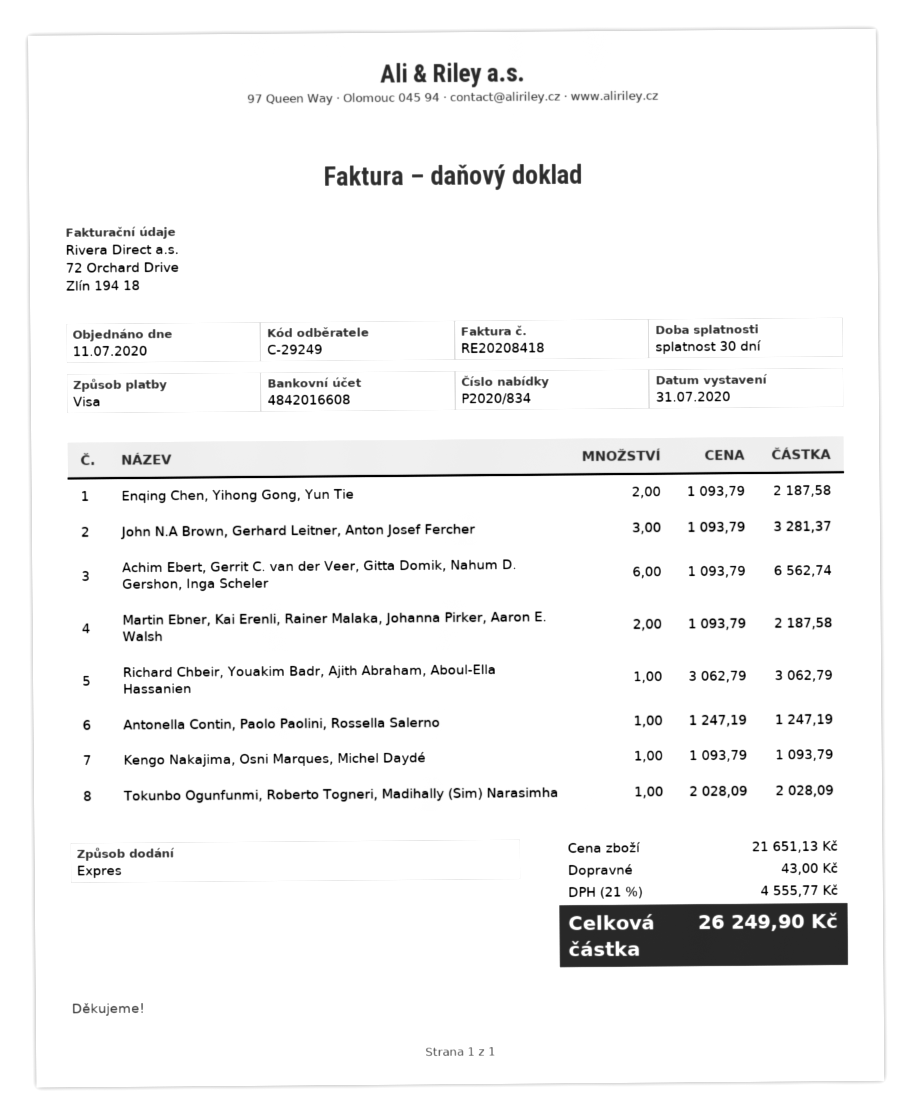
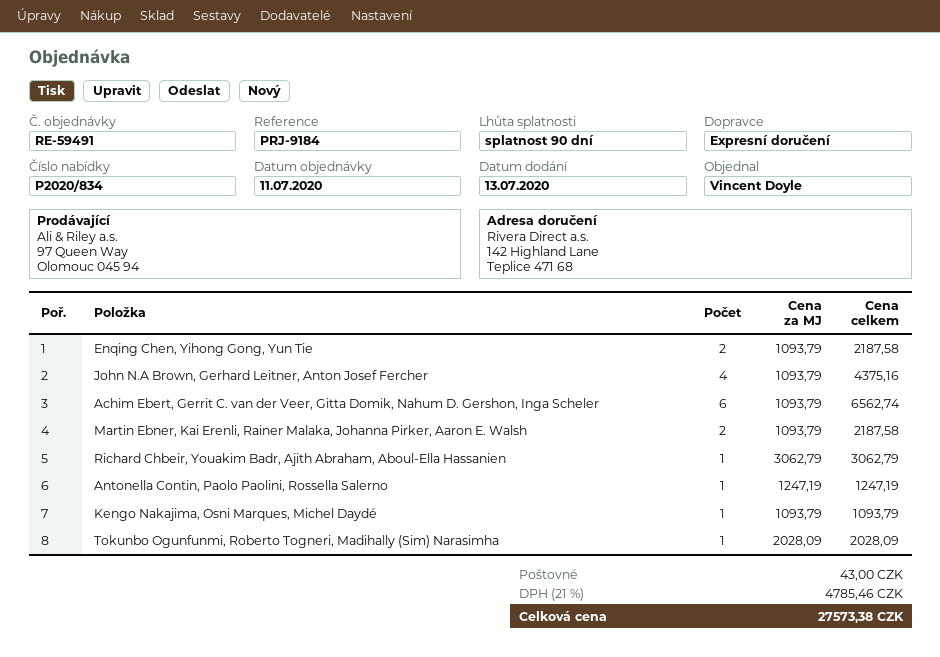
payment terms: 30 days -> 90 days
John N.A Brown, Gerhard Leitner, Anton Josef Fercher: 3 x 1093.79 = 3281.37 -> 4 x 1093.79 = 4375.16
tax: 21% = 4555.77 -> 21% = 4785.46
total: 26249.90 -> 27573.38

